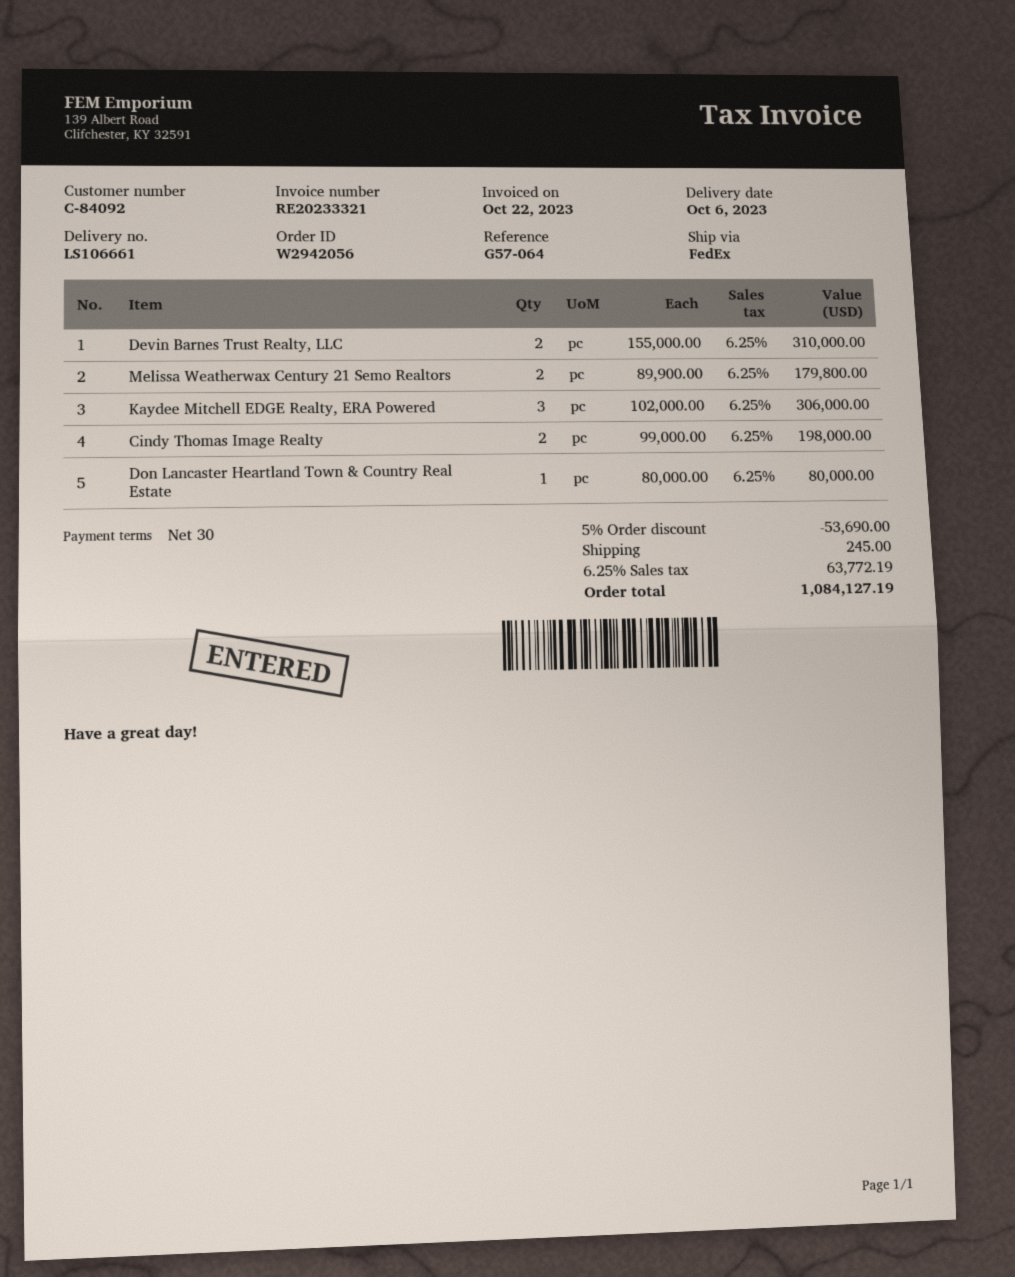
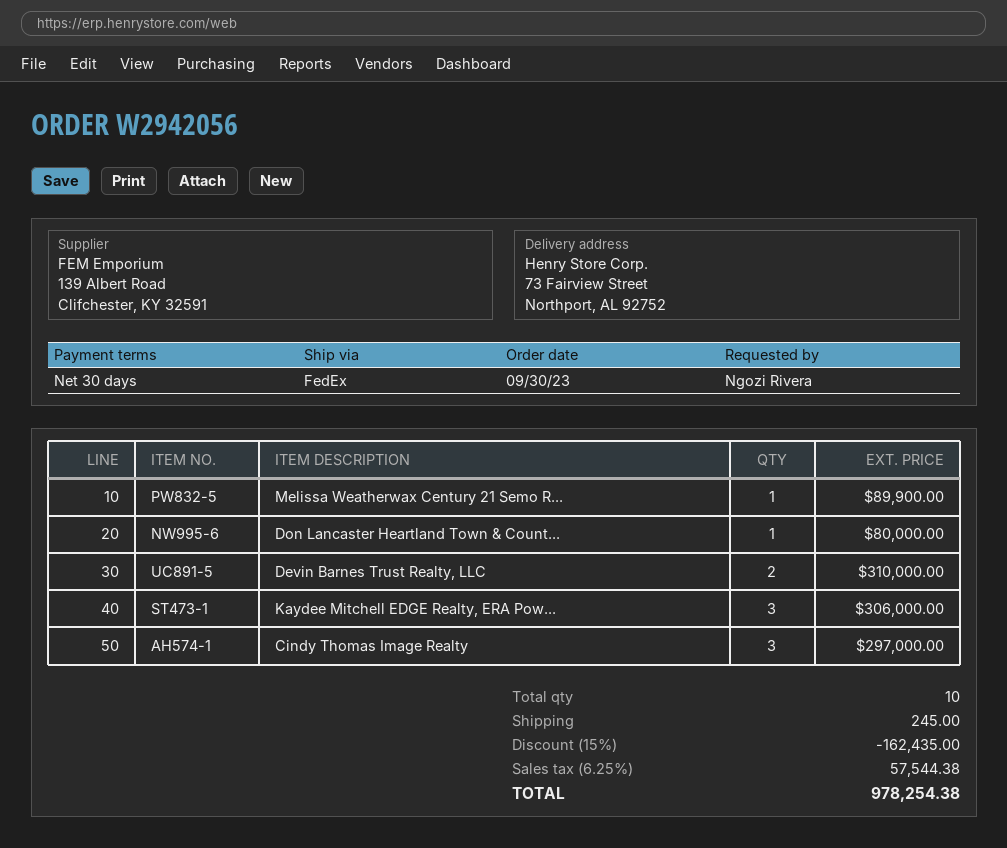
Melissa Weatherwax Century 21 Semo Realtors: 2 for 179800.00 -> 1 for 89900.00
Cindy Thomas Image Realty: 2 for 198000.00 -> 3 for 297000.00
discount: 5% = 53690.00 -> 15% = 162435.00
tax: 6.25% = 63772.19 -> 6.25% = 57544.38
total: 1084127.19 -> 978254.38

